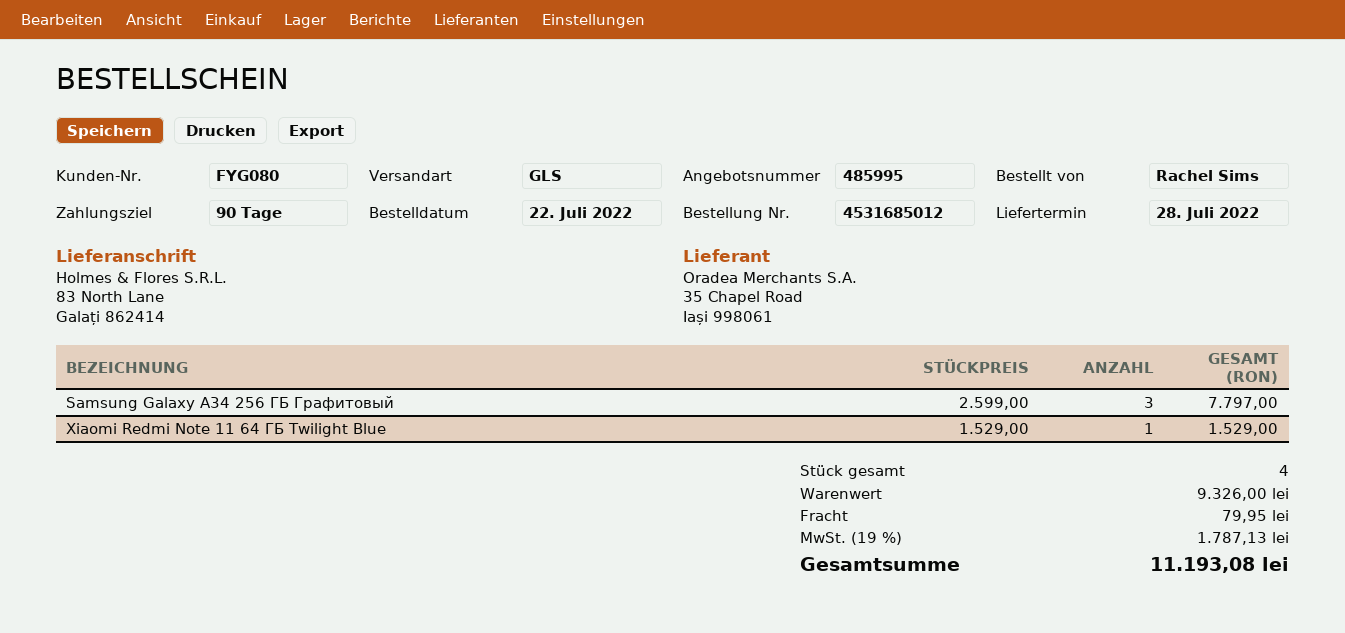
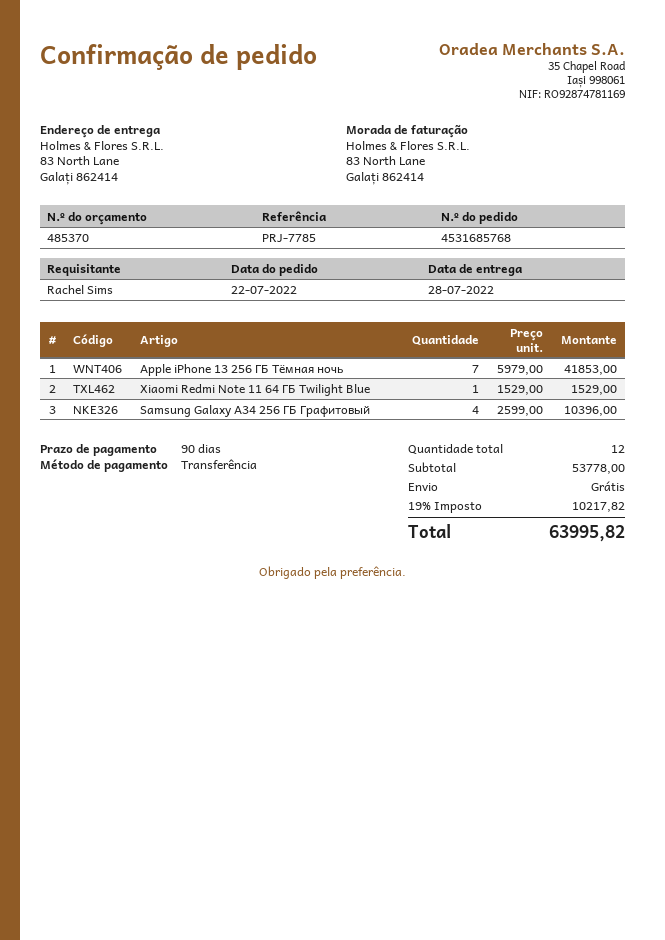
quote number: 485995 -> 485370
order number: 4531685012 -> 4531685768
Samsung Galaxy A34 256 ГБ Графитовый: 3 x 2599.00 = 7797.00 -> 4 x 2599.00 = 10396.00
Apple iPhone 13 256 ГБ Тёмная ночь: none -> 7 x 5979.00 = 41853.00
total quantity: 4 -> 12
subtotal: 9326.00 -> 53778.00
shipping: 79.95 -> 0.00
tax: 19% = 1787.13 -> 19% = 10217.82
total: 11193.08 -> 63995.82

